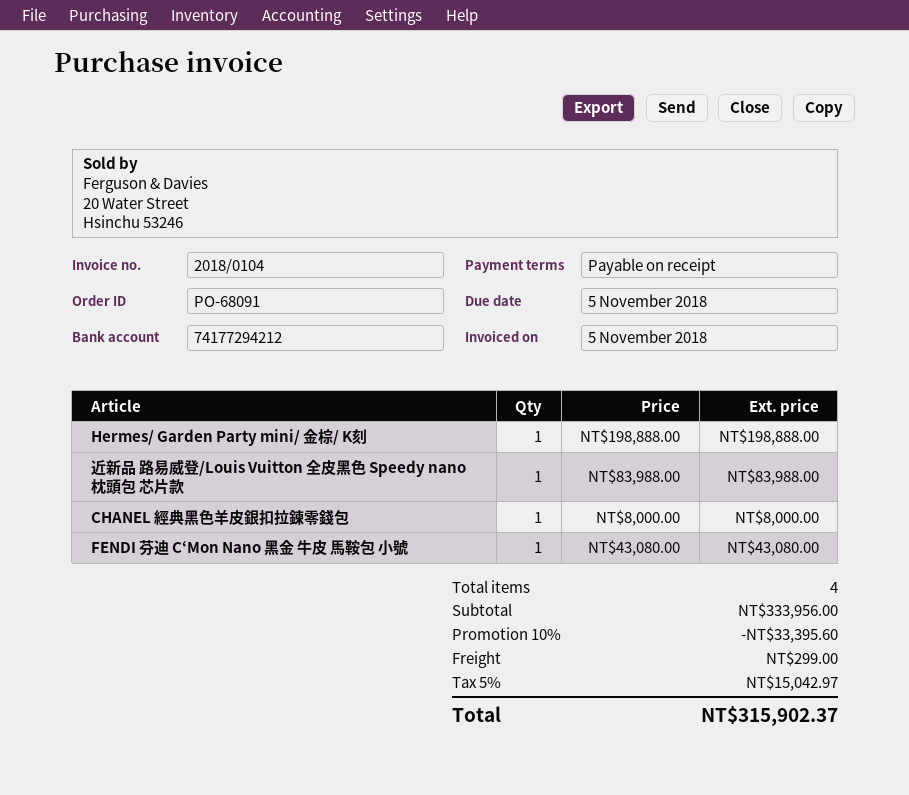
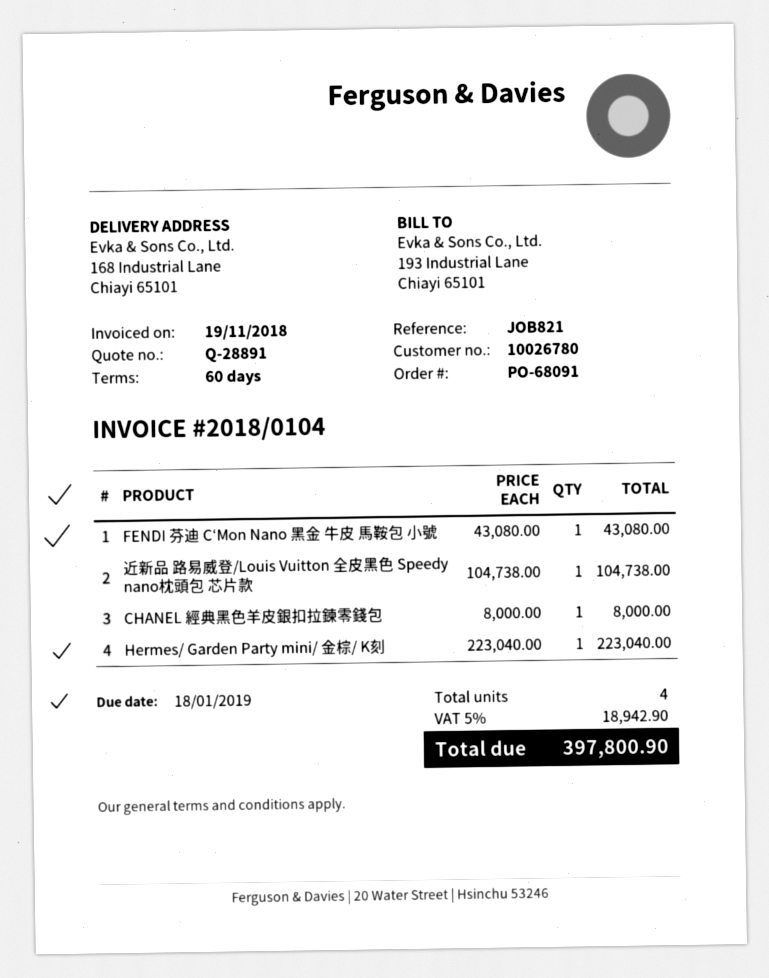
invoice date: 2018-11-05 -> 2018-11-19
payment terms: on receipt -> 60 days
due date: 2018-11-05 -> 2019-01-18
Hermes/ Garden Party mini/ 金棕/ K刻: 1 x 198888.00 = 198888.00 -> 1 x 223040.00 = 223040.00
近新品 路易威登/Louis Vuitton 全皮黑色 Speedy nano枕頭包 芯片款: 1 x 83988.00 = 83988.00 -> 1 x 104738.00 = 104738.00
discount: 10% = 33395.60 -> none
shipping: 299.00 -> none
tax: 5% = 15042.97 -> 5% = 18942.90
total: 315902.37 -> 397800.90

